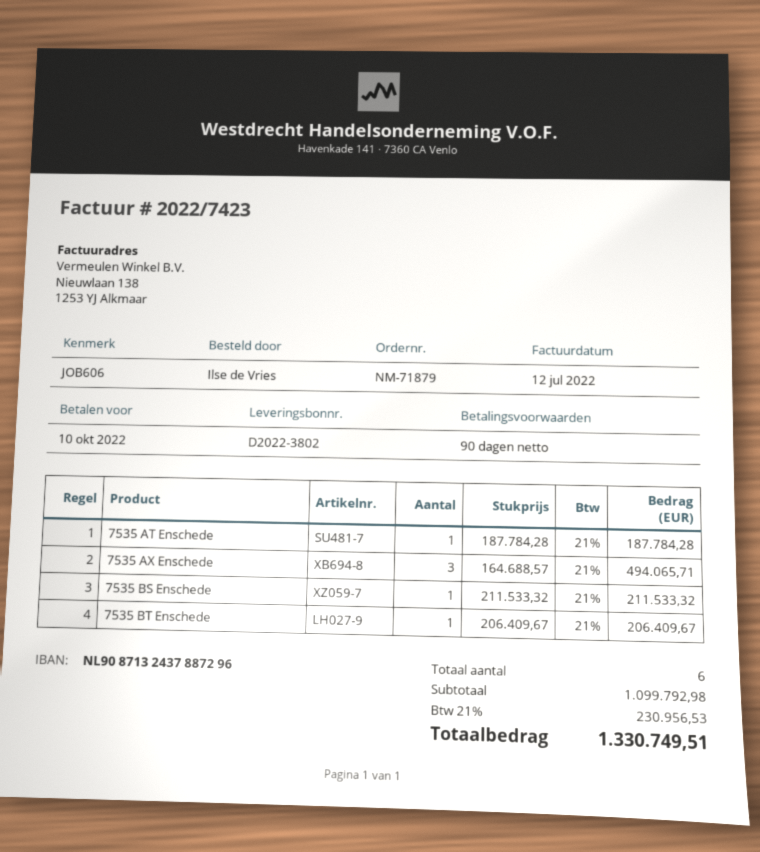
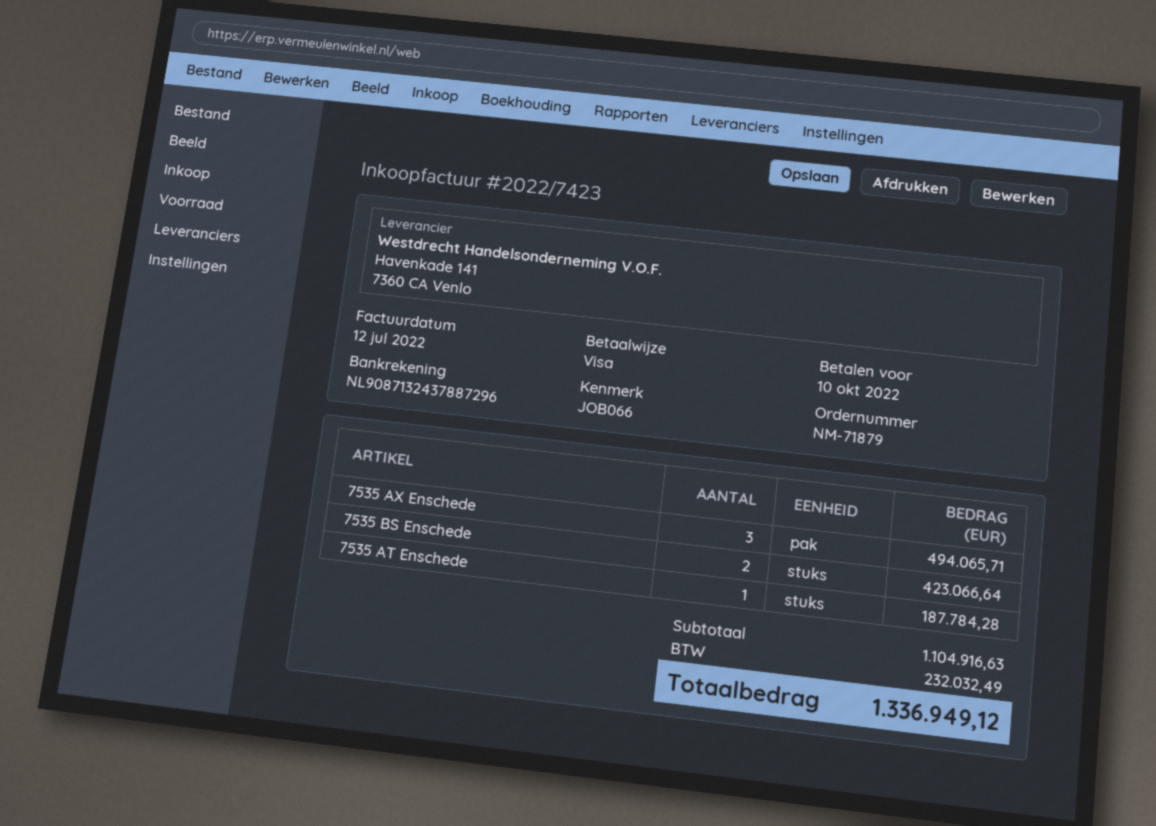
reference: JOB606 -> JOB066
7535 BS Enschede: 1 for 211533.32 -> 2 for 423066.64
7535 BT Enschede: 1 for 206409.67 -> none
subtotal: 1099792.98 -> 1104916.63
tax: 230956.53 -> 232032.49
total: 1330749.51 -> 1336949.12

